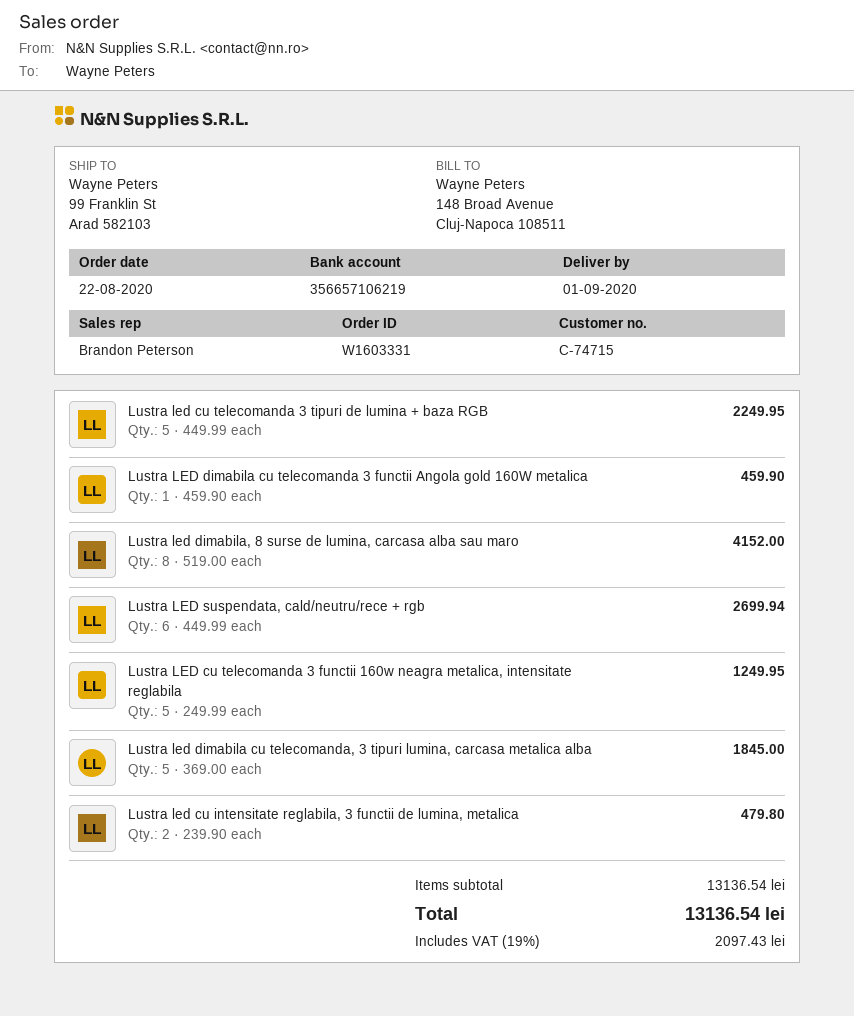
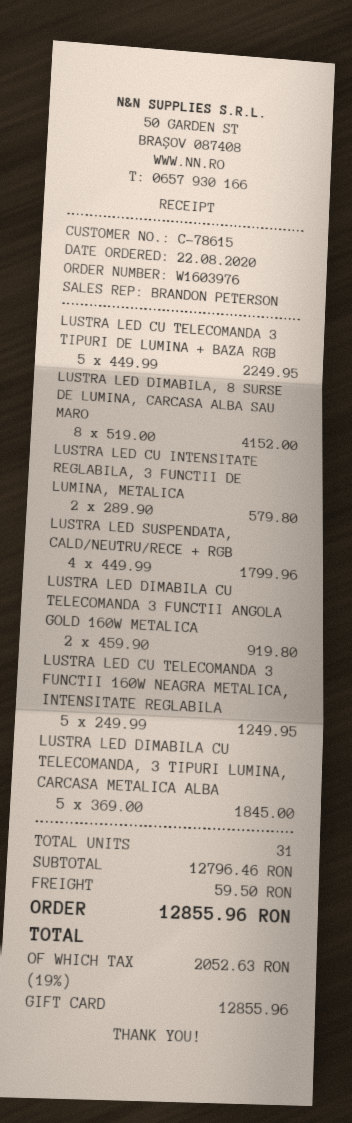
order number: W1603331 -> W1603976
customer number: C-74715 -> C-78615
Lustra LED dimabila cu telecomanda 3 functii Angola gold 160W metalica: 1 x 459.90 = 459.90 -> 2 x 459.90 = 919.80
Lustra LED suspendata, cald/neutru/rece + rgb: 6 x 449.99 = 2699.94 -> 4 x 449.99 = 1799.96
Lustra led cu intensitate reglabila, 3 functii de lumina, metalica: 2 x 239.90 = 479.80 -> 2 x 289.90 = 579.80
subtotal: 13136.54 -> 12796.46
shipping: none -> 59.50
tax: 19% = 2097.43 -> 19% = 2052.63
total: 13136.54 -> 12855.96

